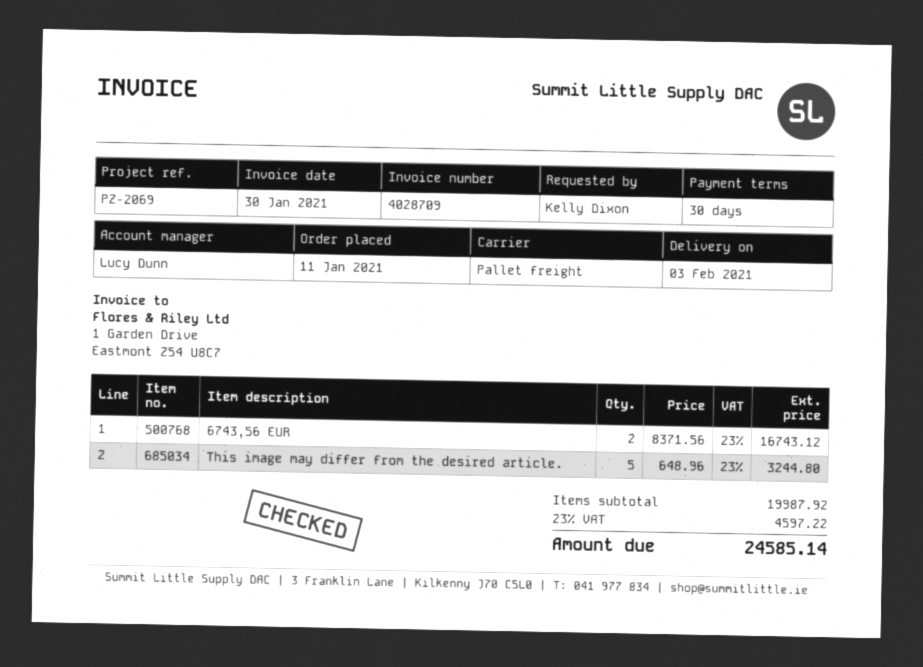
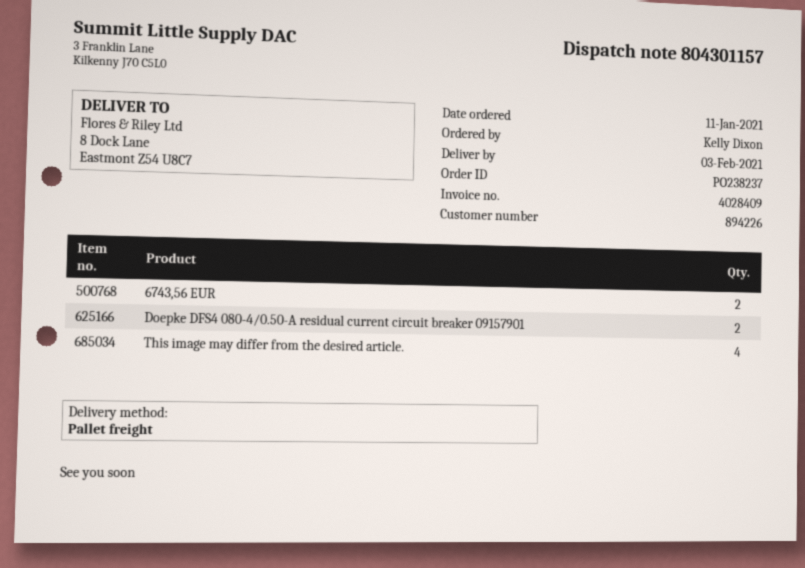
invoice number: 4028709 -> 4028409
This image may differ from the desired article.: 5 -> 4
Doepke DFS4 080-4/0.50-A residual current circuit breaker 09157901: none -> 2

